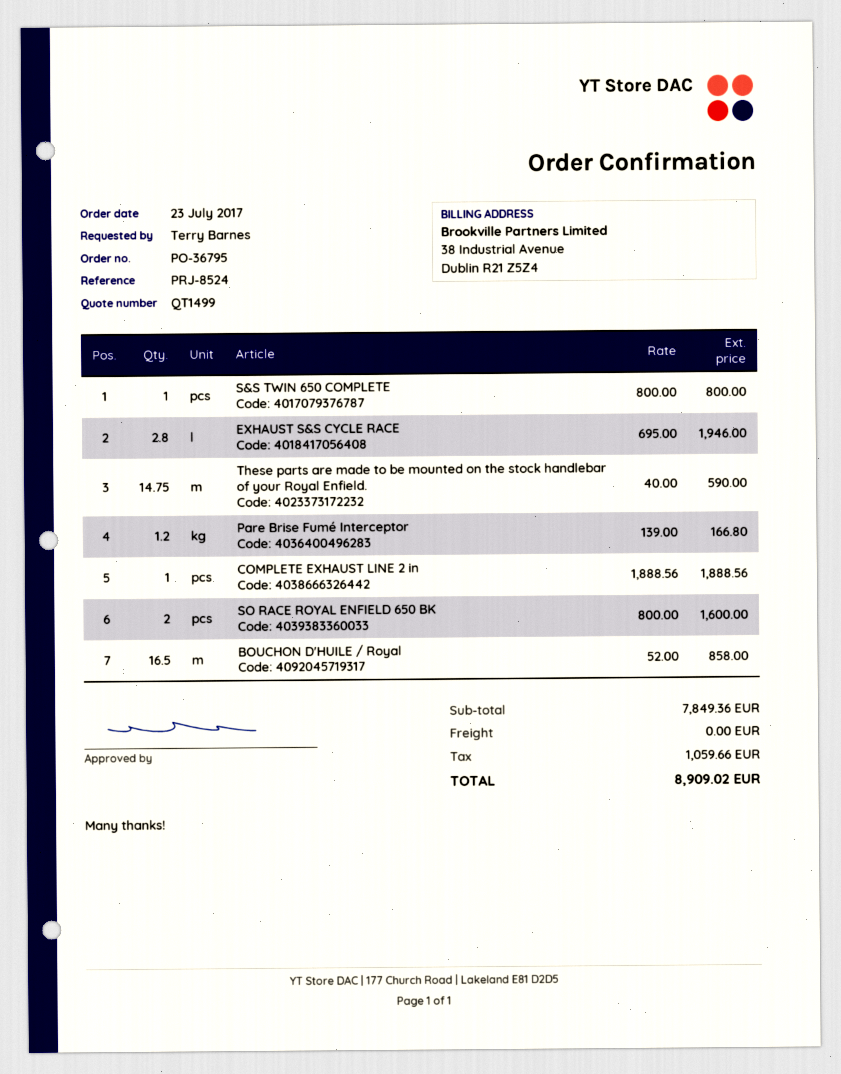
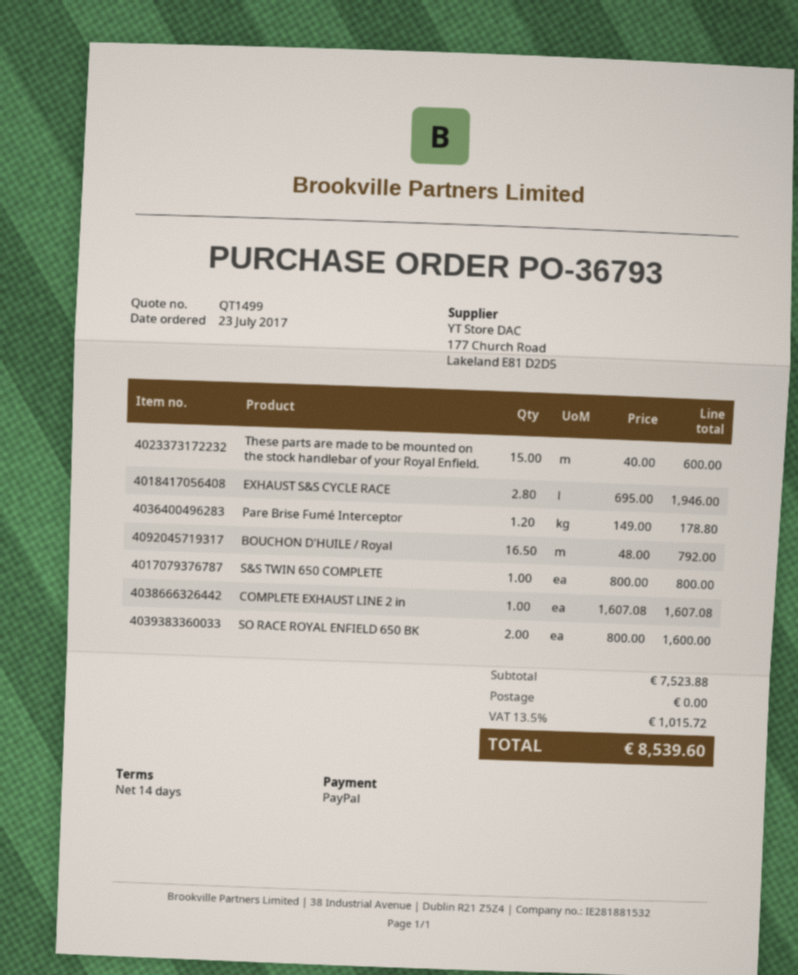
order number: PO-36795 -> PO-36793
These parts are made to be mounted on the stock handlebar of your Royal Enfield.: 14.75 x 40.00 = 590.00 -> 15 x 40.00 = 600.00
Pare Brise Fumé Interceptor: 1.2 x 139.00 = 166.80 -> 1.2 x 149.00 = 178.80
COMPLETE EXHAUST LINE 2 in: 1 x 1888.56 = 1888.56 -> 1 x 1607.08 = 1607.08
BOUCHON D'HUILE / Royal: 16.5 x 52.00 = 858.00 -> 16.5 x 48.00 = 792.00
subtotal: 7849.36 -> 7523.88
tax: 1059.66 -> 1015.72
total: 8909.02 -> 8539.60

